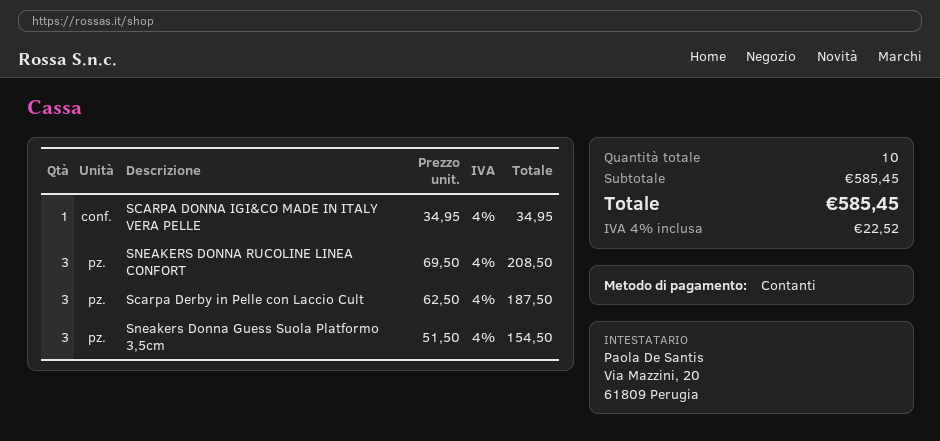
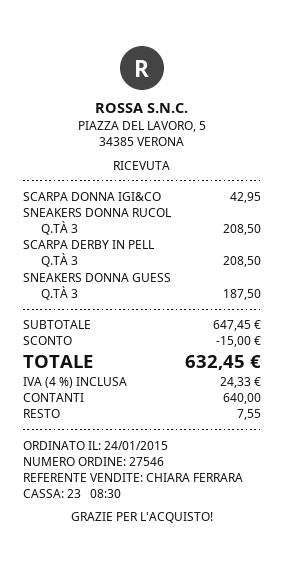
SCARPA DONNA IGI&CO MADE IN ITALY VERA PELLE: 1 for 34.95 -> 1 for 42.95
Scarpa Derby in Pelle con Laccio Cult: 3 for 187.50 -> 3 for 208.50
Sneakers Donna Guess Suola Platformo 3,5cm: 3 for 154.50 -> 3 for 187.50
subtotal: 585.45 -> 647.45
discount: none -> 15.00
tax: 4% = 22.52 -> 4% = 24.33
total: 585.45 -> 632.45

